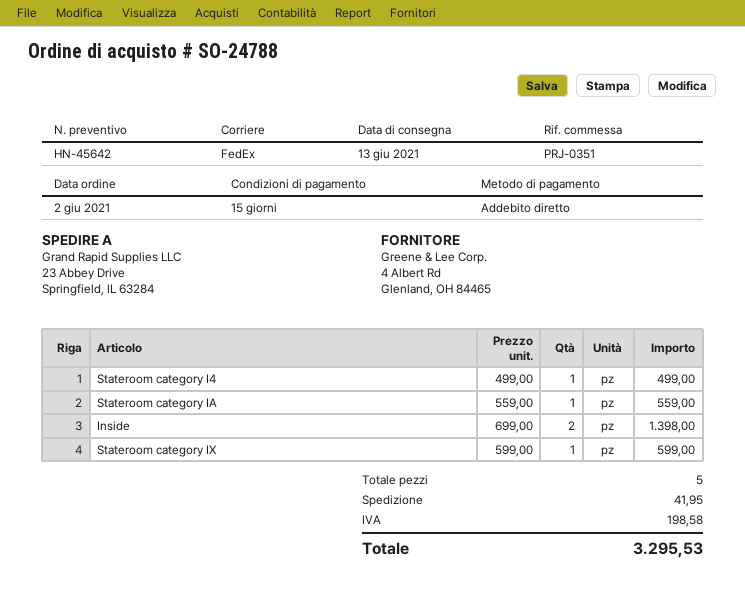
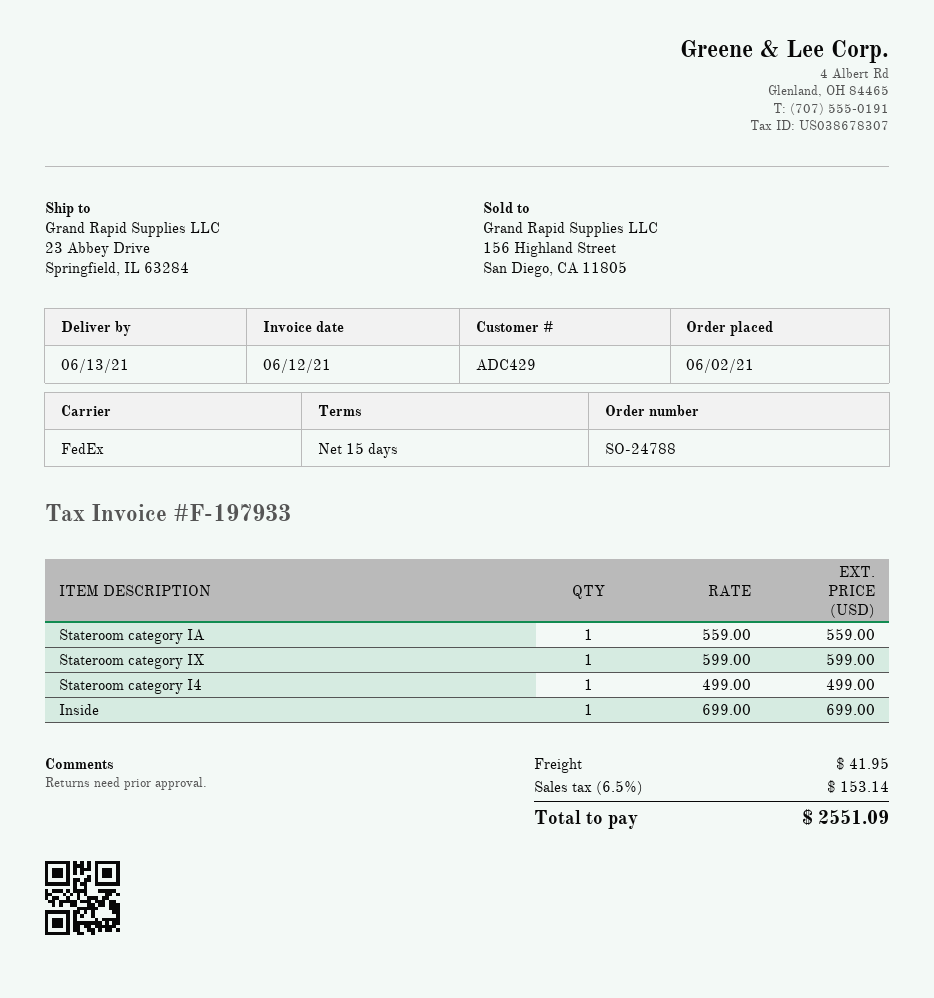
Inside: 2 x 699.00 = 1398.00 -> 1 x 699.00 = 699.00
tax: 198.58 -> 153.14
total: 3295.53 -> 2551.09

